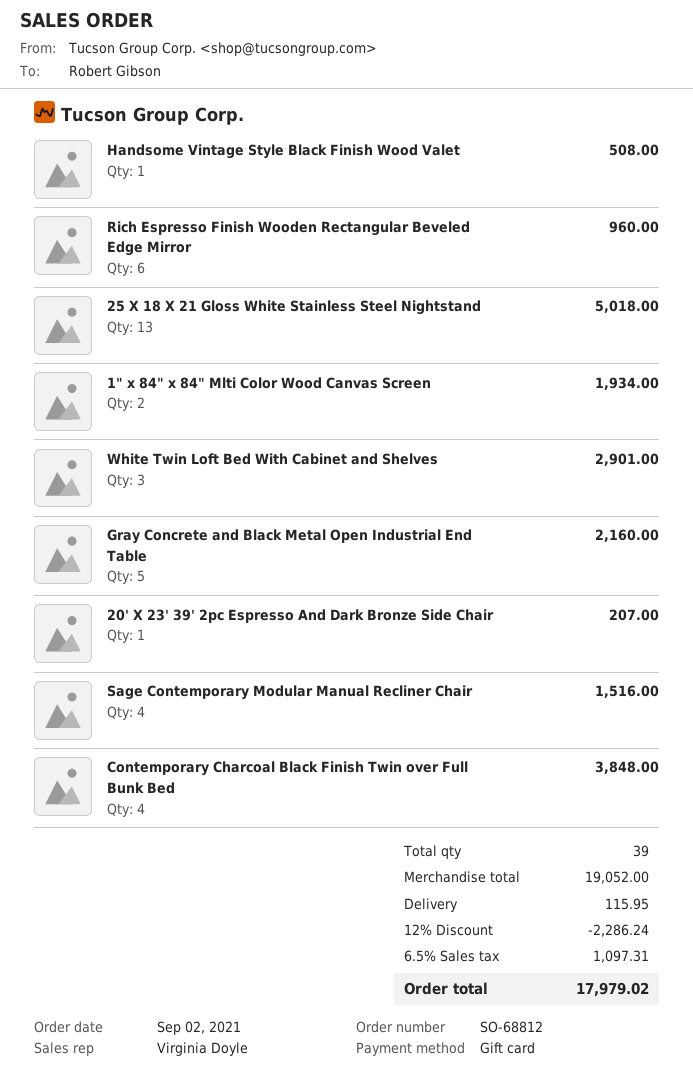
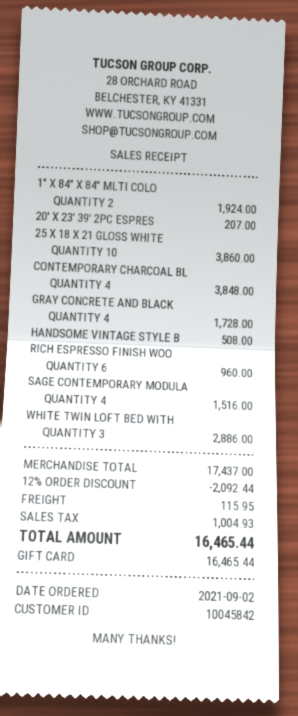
25 X 18 X 21 Gloss White Stainless Steel Nightstand: 13 for 5018.00 -> 10 for 3860.00
1" x 84" x 84" Mlti Color Wood Canvas Screen: 2 for 1934.00 -> 2 for 1924.00
White Twin Loft Bed With Cabinet and Shelves: 3 for 2901.00 -> 3 for 2886.00
Gray Concrete and Black Metal Open Industrial End Table: 5 for 2160.00 -> 4 for 1728.00
subtotal: 19052.00 -> 17437.00
discount: 12% = 2286.24 -> 12% = 2092.44
tax: 1097.31 -> 1004.93
total: 17979.02 -> 16465.44

